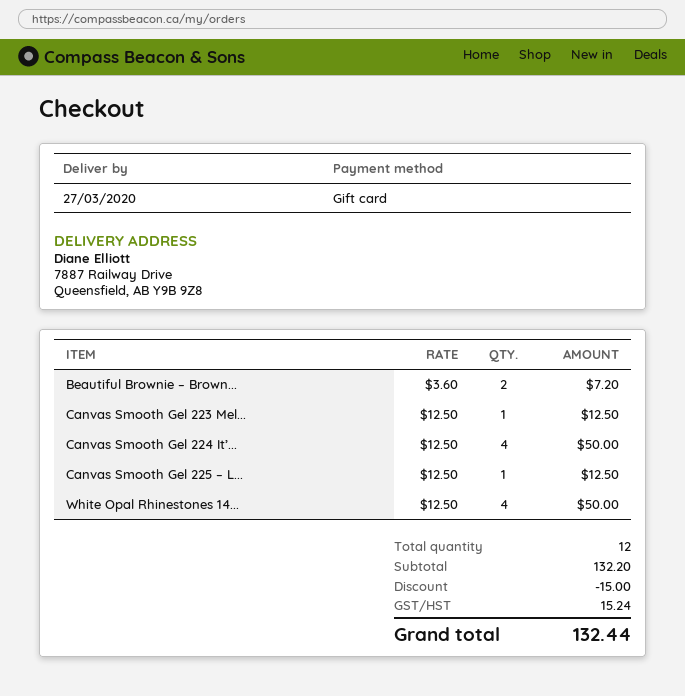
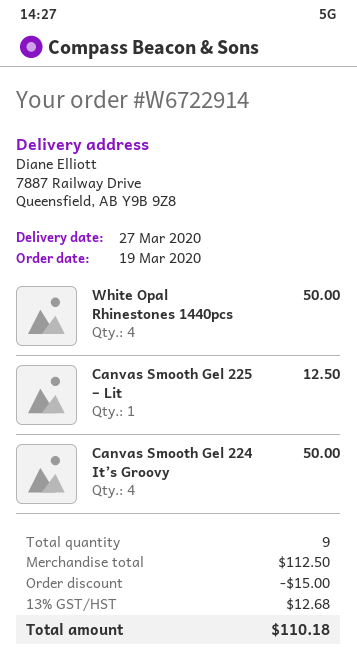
Beautiful Brownie – Brown...: 2 for 7.20 -> none
Canvas Smooth Gel 223 Mel...: 1 for 12.50 -> none
total quantity: 12 -> 9
subtotal: 132.20 -> 112.50
tax: 15.24 -> 12.68
total: 132.44 -> 110.18

